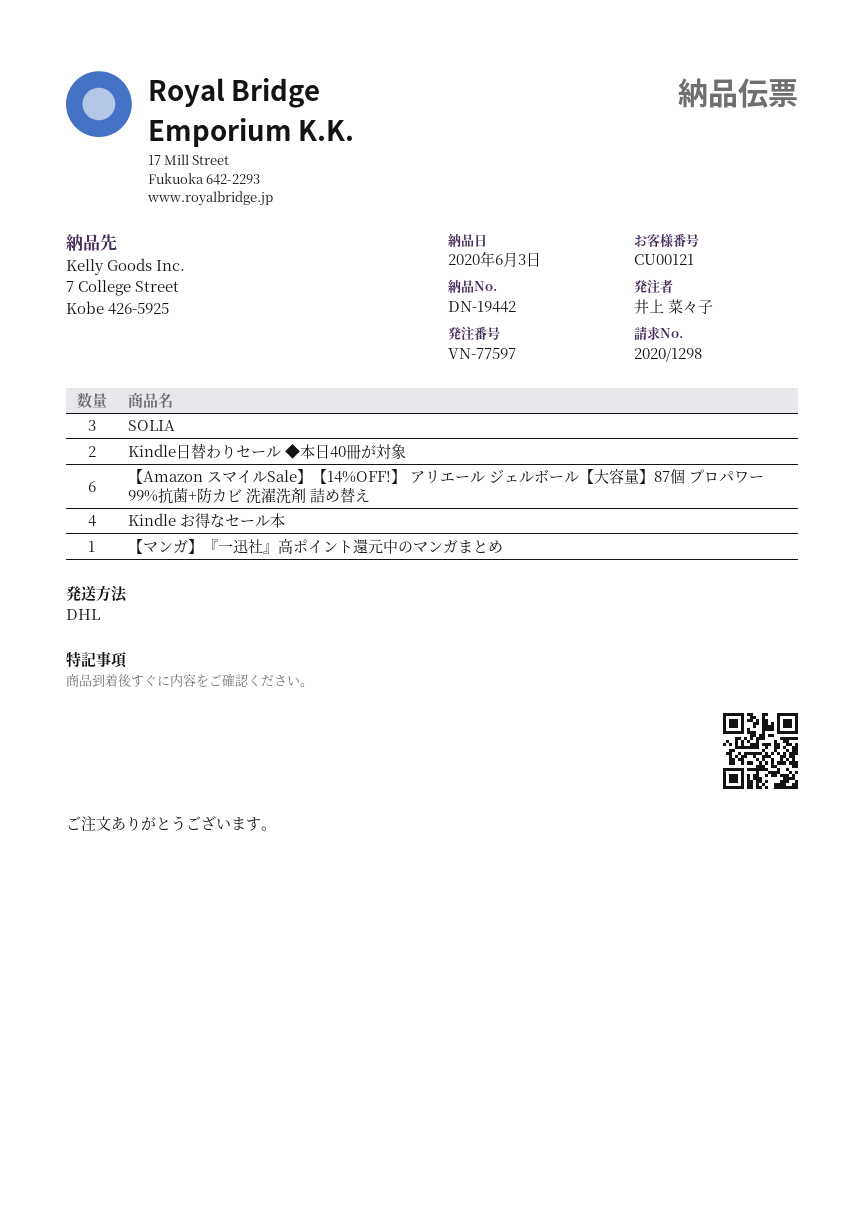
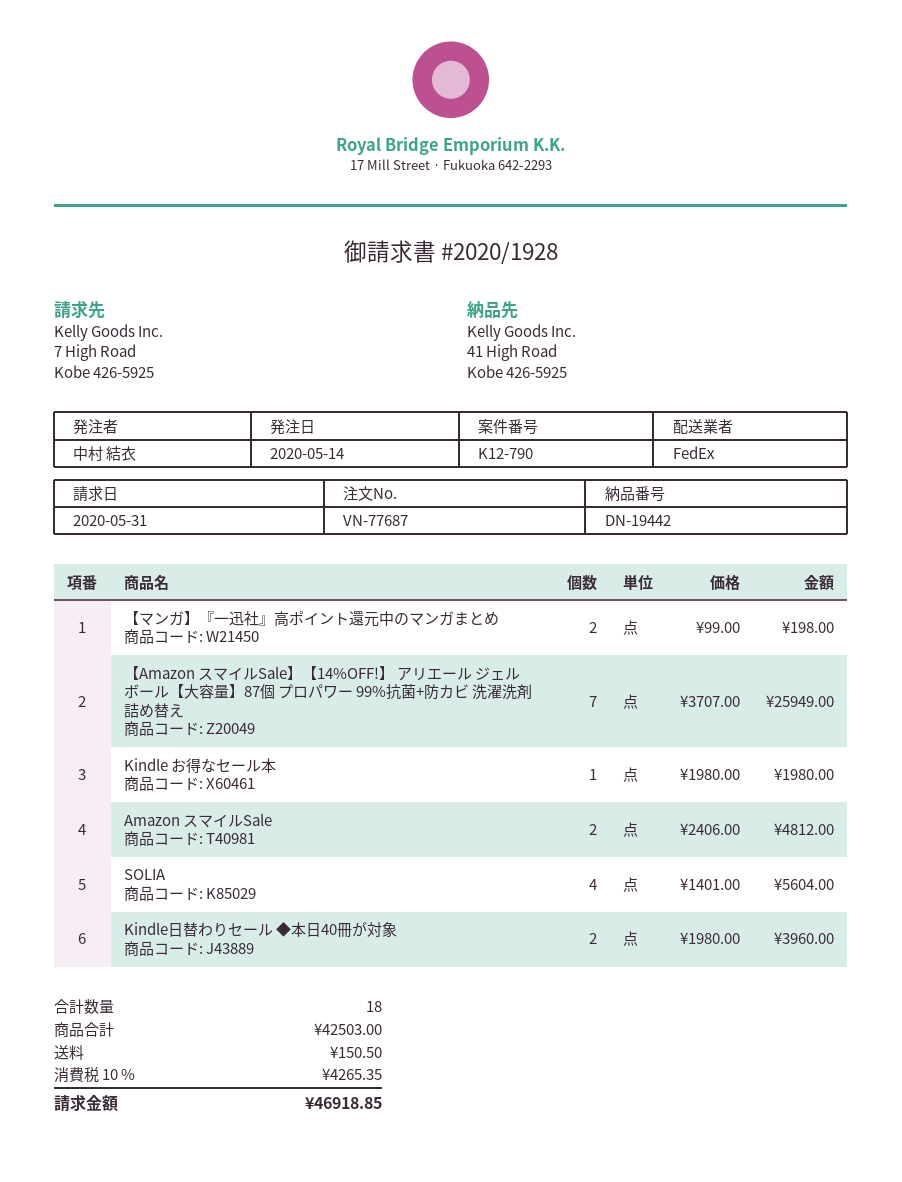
order number: VN-77597 -> VN-77687
invoice number: 2020/1298 -> 2020/1928
ordered by: 井上 菜々子 -> 中村 結衣
shipping method: DHL -> FedEx
ship to: 7 College Street, Kobe 426-5925 -> 41 High Road, Kobe 426-5925
SOLIA: 3 -> 4
【Amazon スマイルSale】【14%OFF!】 アリエール ジェルボール【大容量】87個 プロパワー 99%抗菌+防カビ 洗濯洗剤 詰め替え: 6 -> 7
Kindle お得なセール本: 4 -> 1
【マンガ】『一迅社』高ポイント還元中のマンガまとめ: 1 -> 2
Amazon スマイルSale: none -> 2

